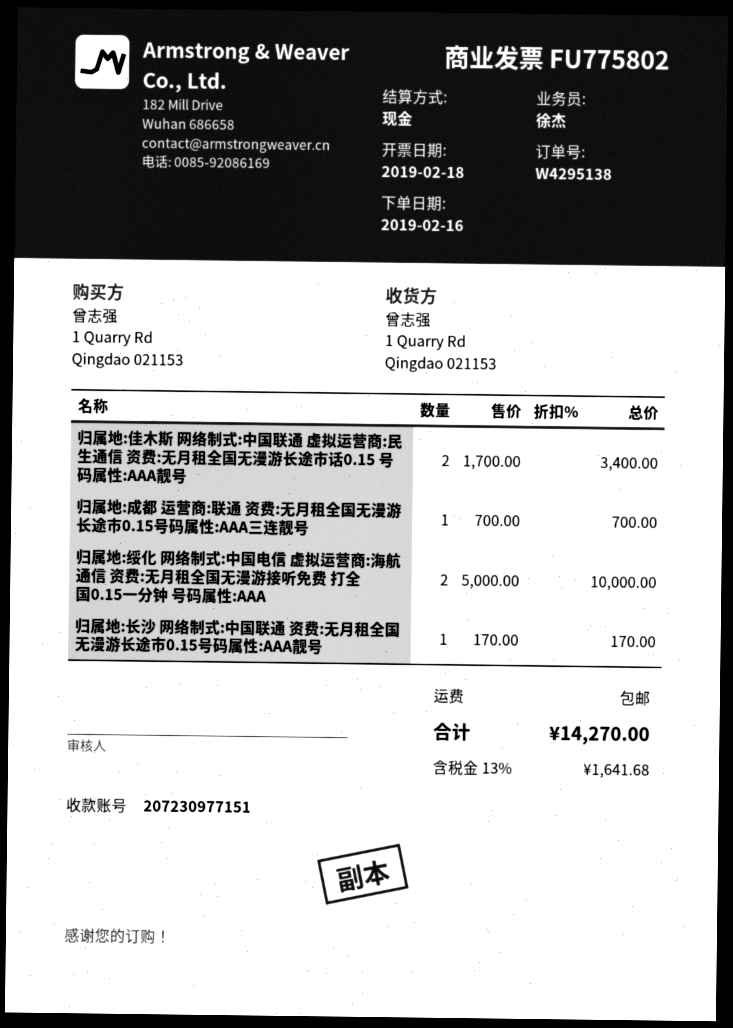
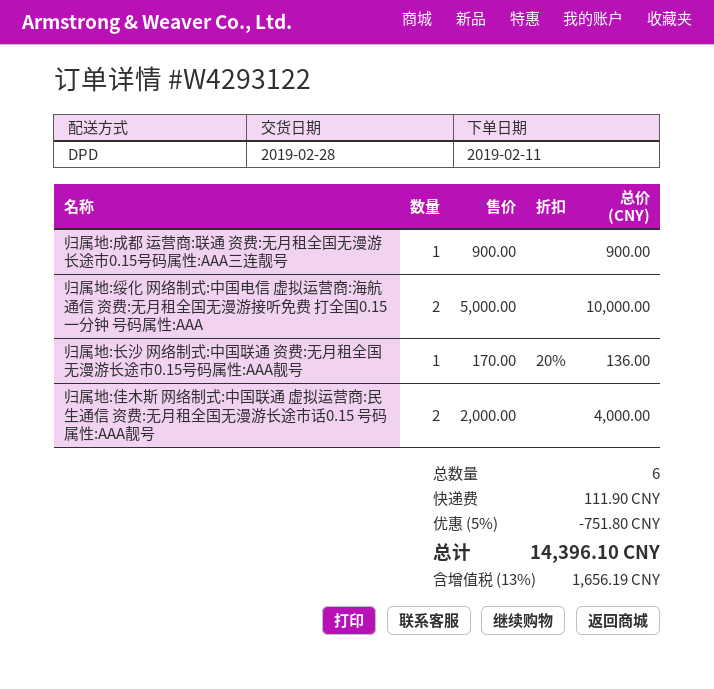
order number: W4295138 -> W4293122
order date: 2019-02-16 -> 2019-02-11
归属地:佳木斯 网络制式:中国联通 虚拟运营商:民生通信 资费:无月租全国无漫游长途市话0.15 号码属性:AAA靓号: 2 x 1700.00 = 3400.00 -> 2 x 2000.00 = 4000.00
归属地:成都 运营商:联通 资费:无月租全国无漫游长途市0.15号码属性:AAA三连靓号: 1 x 700.00 = 700.00 -> 1 x 900.00 = 900.00
归属地:长沙 网络制式:中国联通 资费:无月租全国无漫游长途市0.15号码属性:AAA靓号: 1 x 170.00 = 170.00 -> 1 x 170.00 - 20% = 136.00
discount: none -> 5% = 751.80
shipping: 0.00 -> 111.90
tax: 13% = 1641.68 -> 13% = 1656.19
total: 14270.00 -> 14396.10

